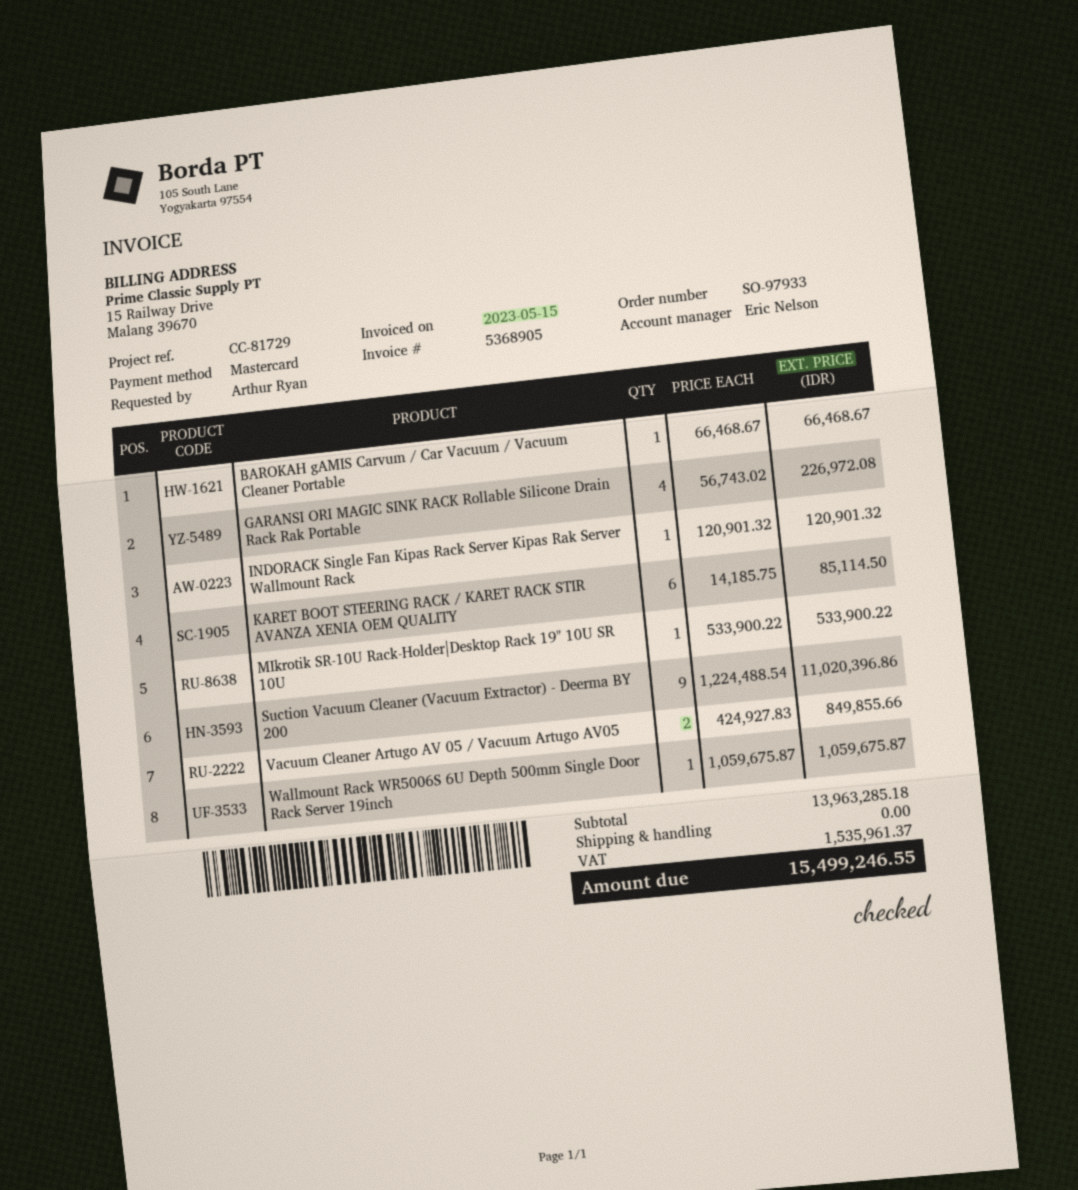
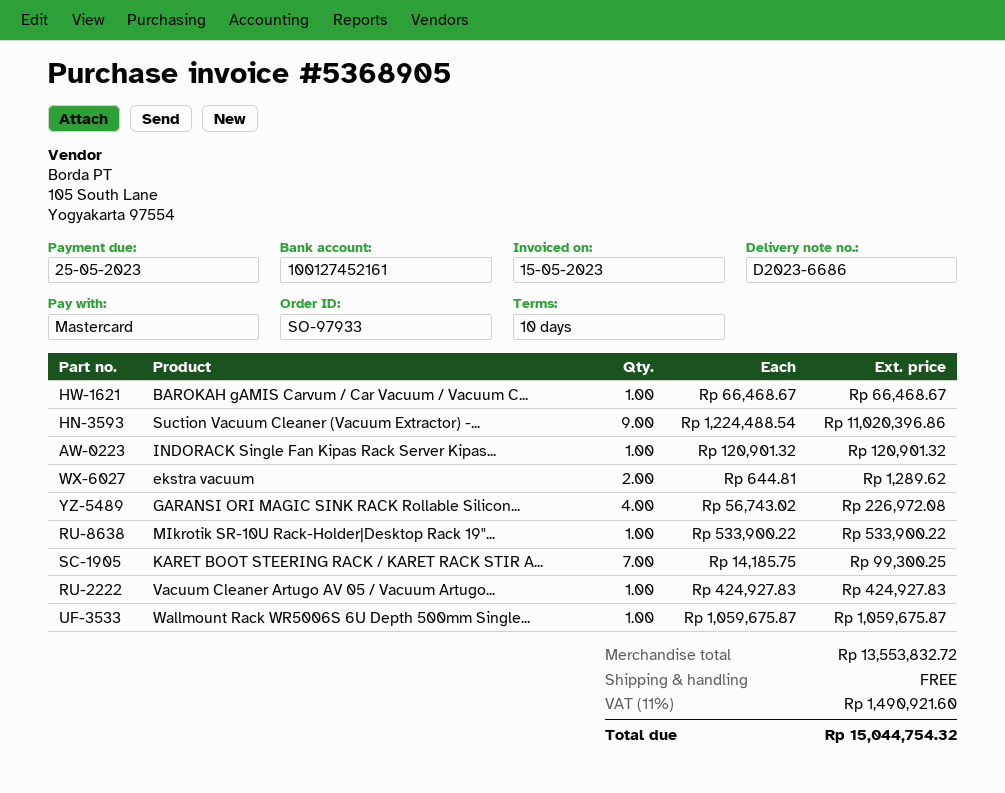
KARET BOOT STEERING RACK / KARET RACK STIR AVANZA XENIA OEM QUALITY: 6 x 14185.75 = 85114.50 -> 7 x 14185.75 = 99300.25
Vacuum Cleaner Artugo AV 05 / Vacuum Artugo AV05: 2 x 424927.83 = 849855.66 -> 1 x 424927.83 = 424927.83
ekstra vacuum: none -> 2 x 644.81 = 1289.62
subtotal: 13963285.18 -> 13553832.72
tax: 1535961.37 -> 1490921.60
total: 15499246.55 -> 15044754.32

